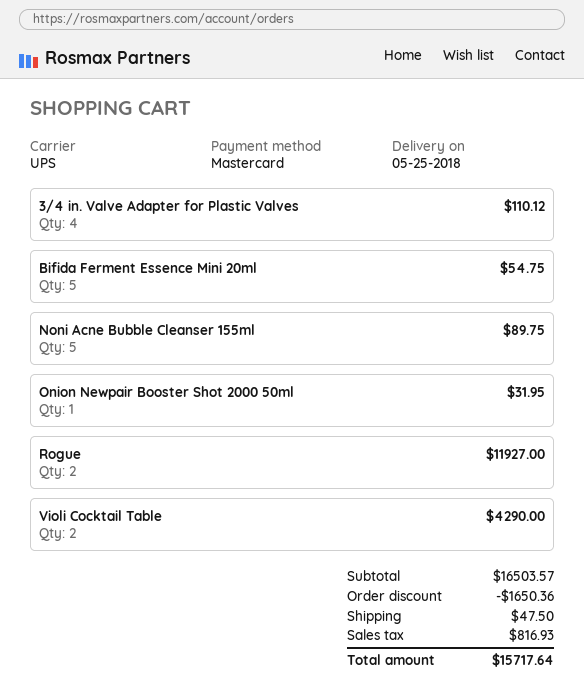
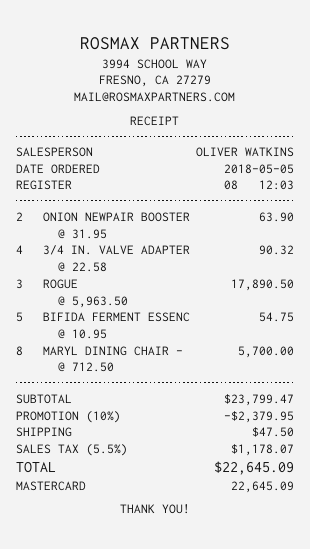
3/4 in. Valve Adapter for Plastic Valves: 4 for 110.12 -> 4 for 90.32
Noni Acne Bubble Cleanser 155ml: 5 for 89.75 -> none
Onion Newpair Booster Shot 2000 50ml: 1 for 31.95 -> 2 for 63.90
Rogue: 2 for 11927.00 -> 3 for 17890.50
Violi Cocktail Table: 2 for 4290.00 -> none
MARYL DINING CHAIR -: none -> 8 for 5700.00
subtotal: 16503.57 -> 23799.47
discount: 1650.36 -> 2379.95
tax: 816.93 -> 1178.07
total: 15717.64 -> 22645.09

